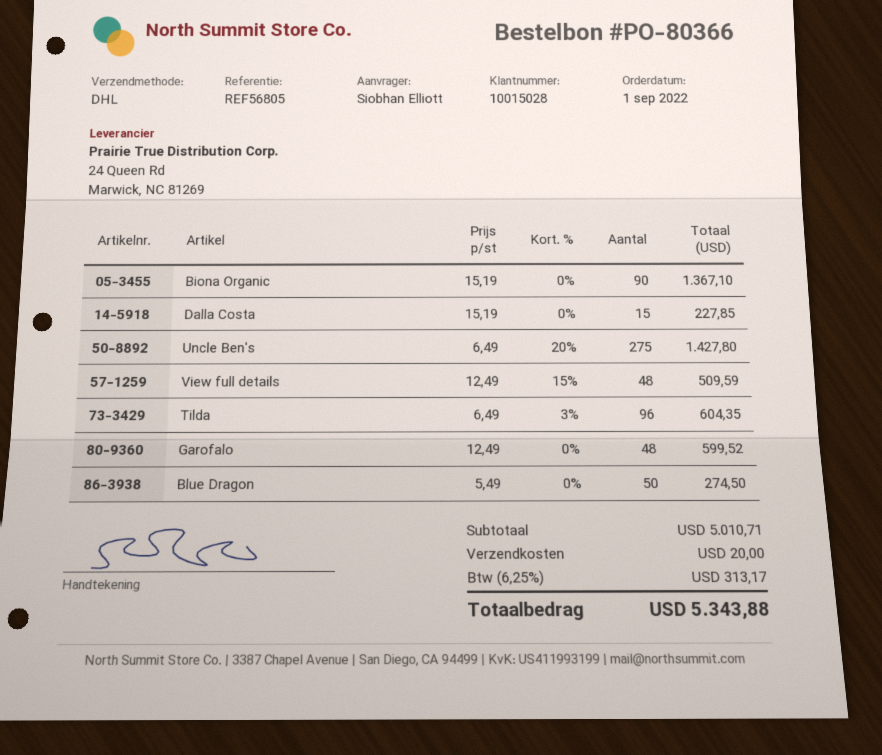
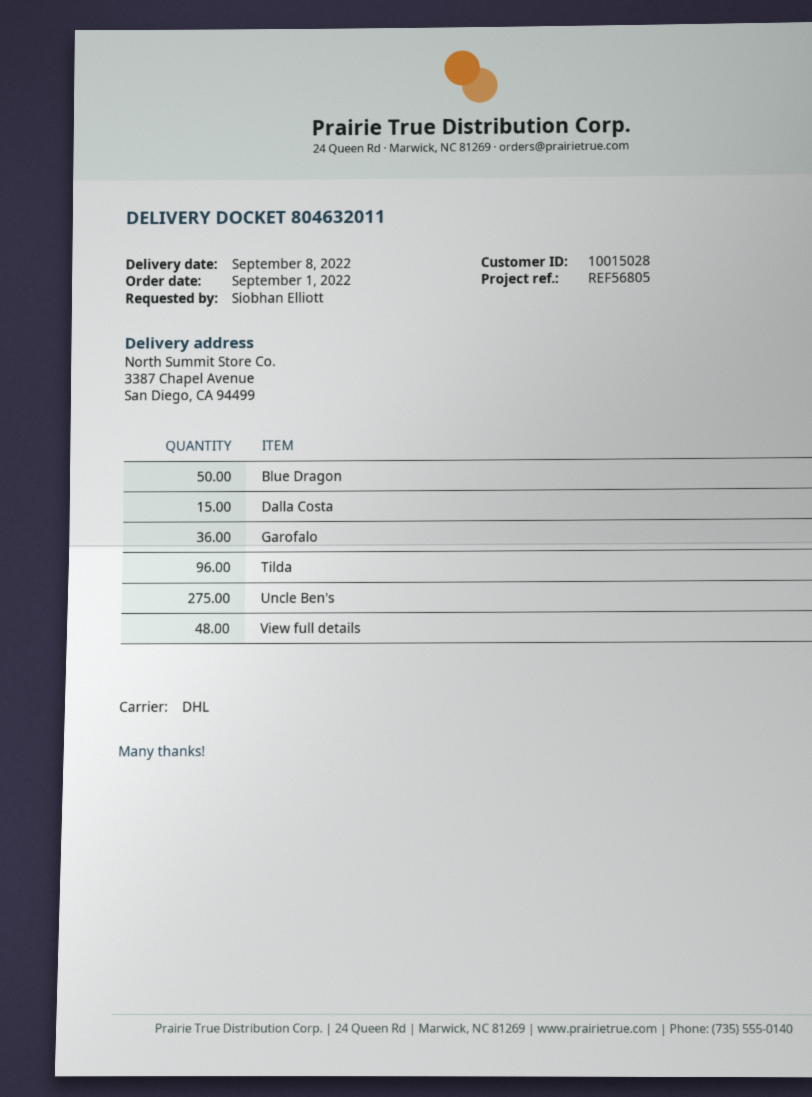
Biona Organic: 90 -> none
Garofalo: 48 -> 36

